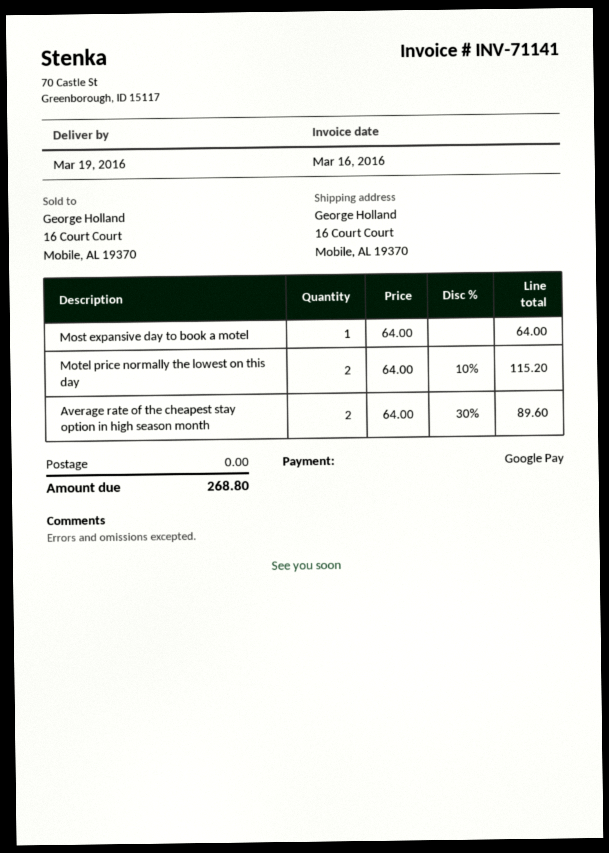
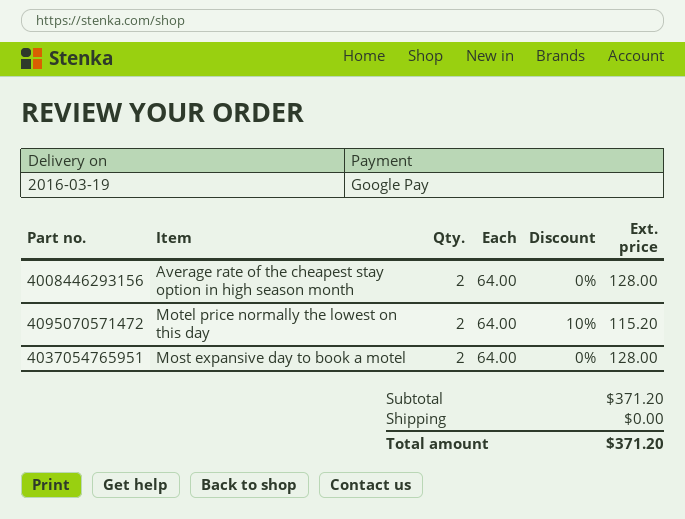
Most expansive day to book a motel: 1 x 64.00 = 64.00 -> 2 x 64.00 = 128.00
Average rate of the cheapest stay option in high season month: 2 x 64.00 - 30% = 89.60 -> 2 x 64.00 = 128.00
total: 268.80 -> 371.20

